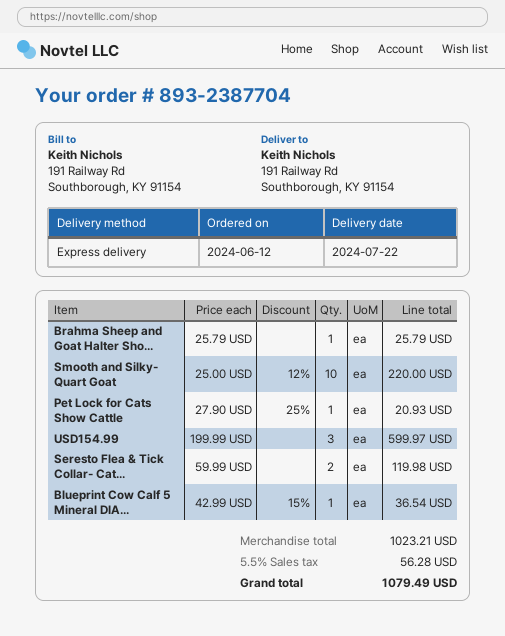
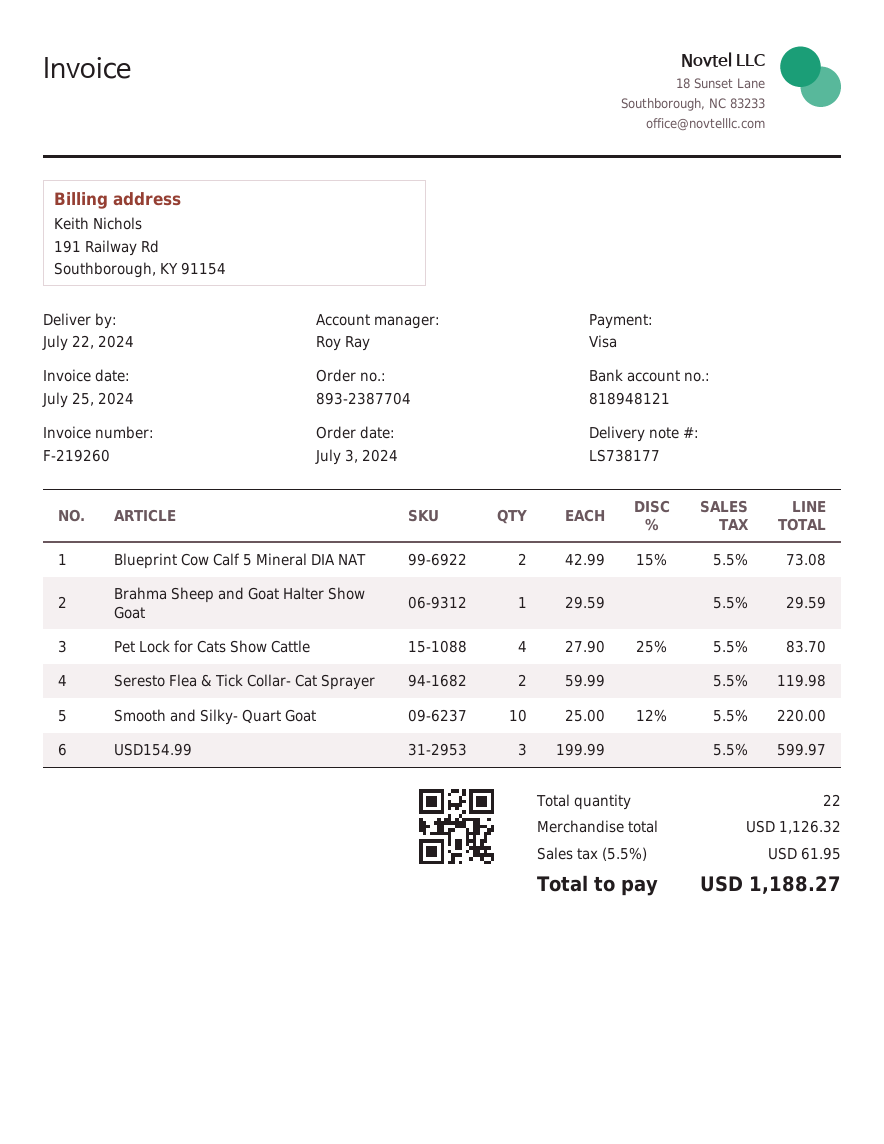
order date: 2024-06-12 -> 2024-07-03
Brahma Sheep and Goat Halter Sho...: 1 x 25.79 = 25.79 -> 1 x 29.59 = 29.59
Pet Lock for Cats Show Cattle: 1 x 27.90 - 25% = 20.93 -> 4 x 27.90 - 25% = 83.70
Blueprint Cow Calf 5 Mineral DIA...: 1 x 42.99 - 15% = 36.54 -> 2 x 42.99 - 15% = 73.08
subtotal: 1023.21 -> 1126.32
tax: 5.5% = 56.28 -> 5.5% = 61.95
total: 1079.49 -> 1188.27

